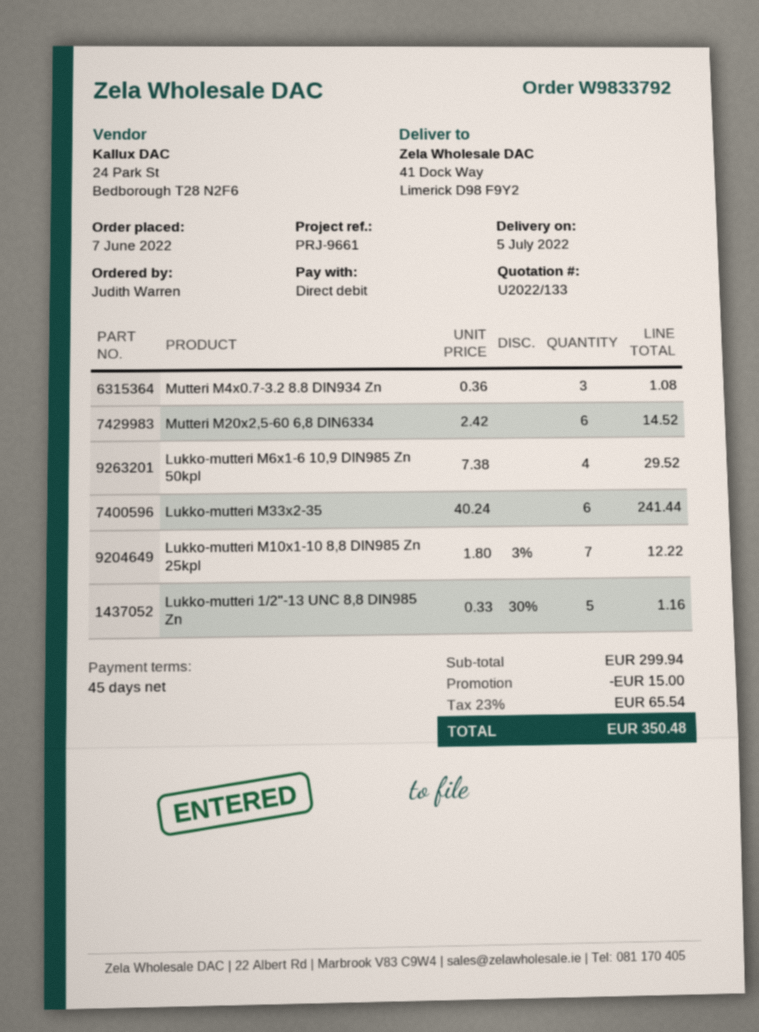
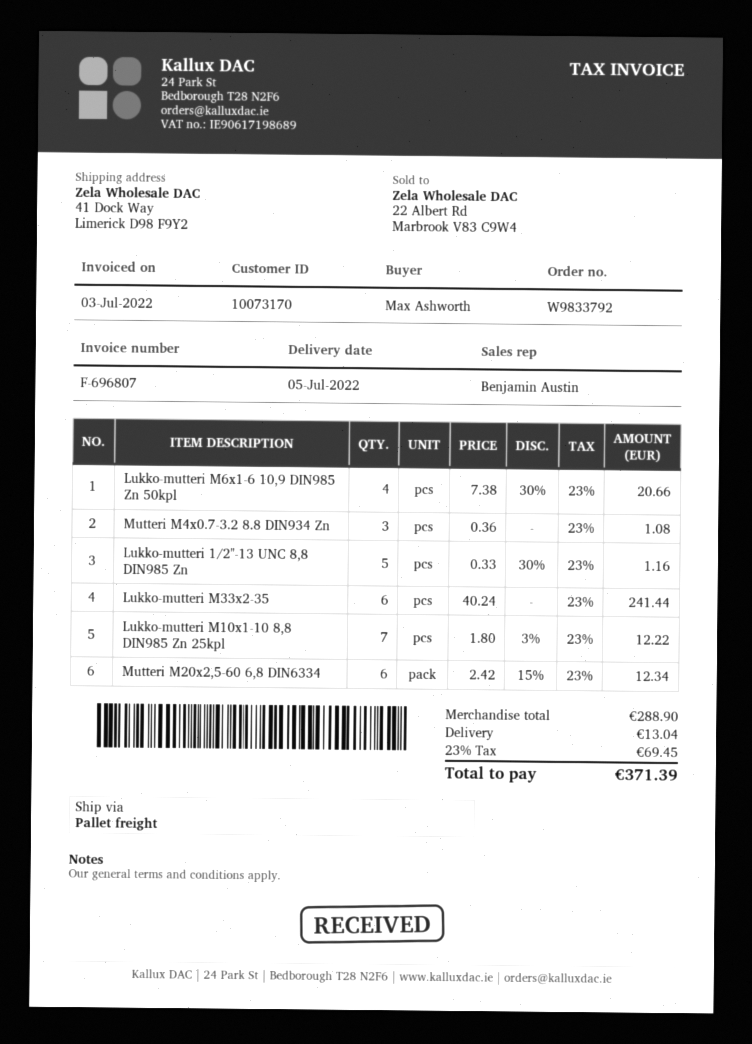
ordered by: Judith Warren -> Max Ashworth
Mutteri M20x2,5-60 6,8 DIN6334: 6 x 2.42 = 14.52 -> 6 x 2.42 - 15% = 12.34
Lukko-mutteri M6x1-6 10,9 DIN985 Zn 50kpl: 4 x 7.38 = 29.52 -> 4 x 7.38 - 30% = 20.66
subtotal: 299.94 -> 288.90
discount: 15.00 -> none
shipping: none -> 13.04
tax: 23% = 65.54 -> 23% = 69.45
total: 350.48 -> 371.39

